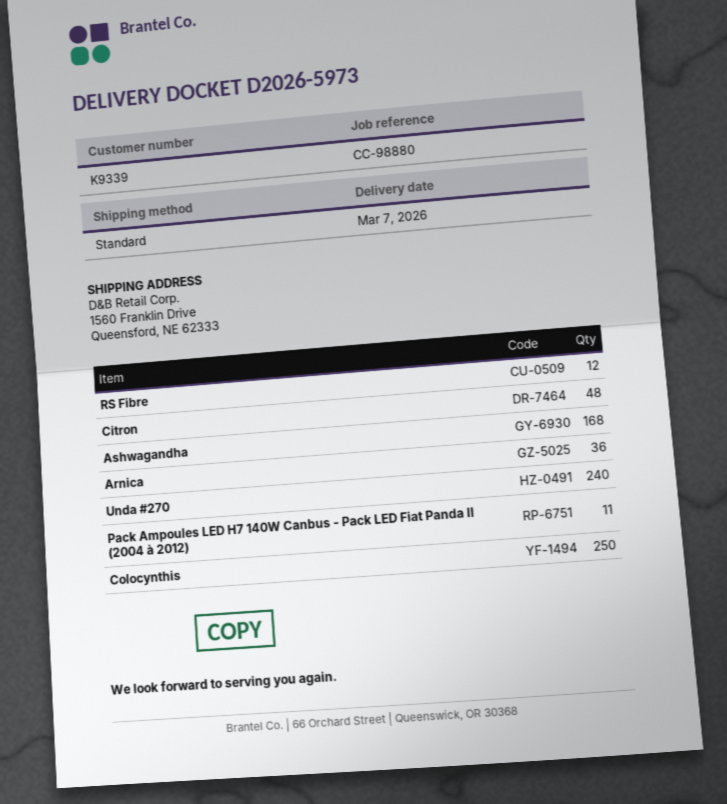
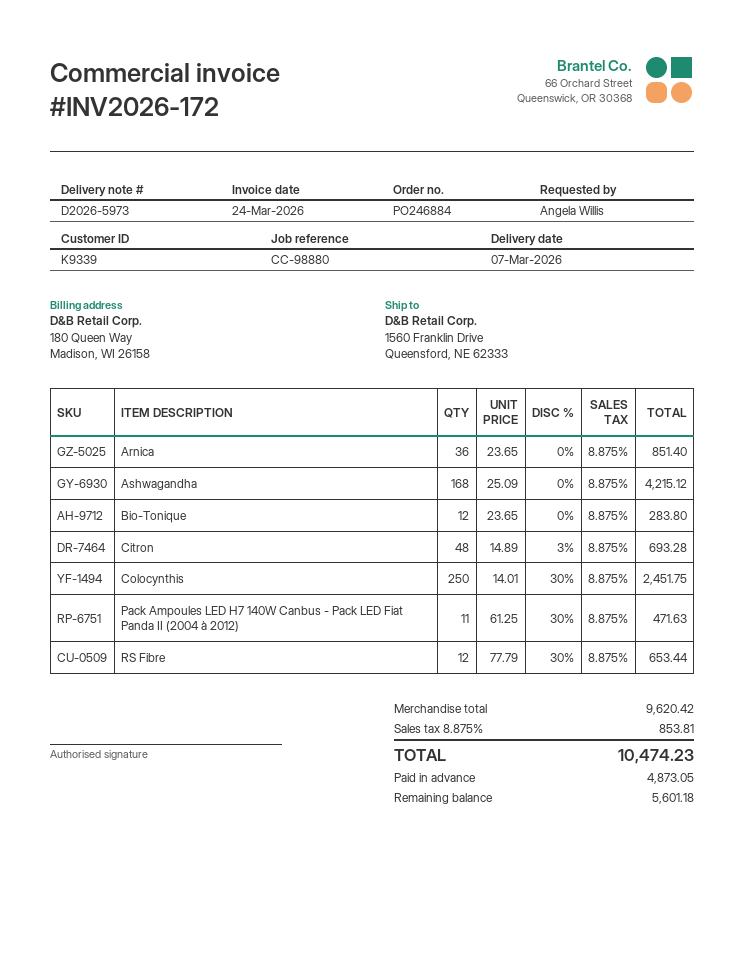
Unda #270: 240 -> none
Bio-Tonique: none -> 12

